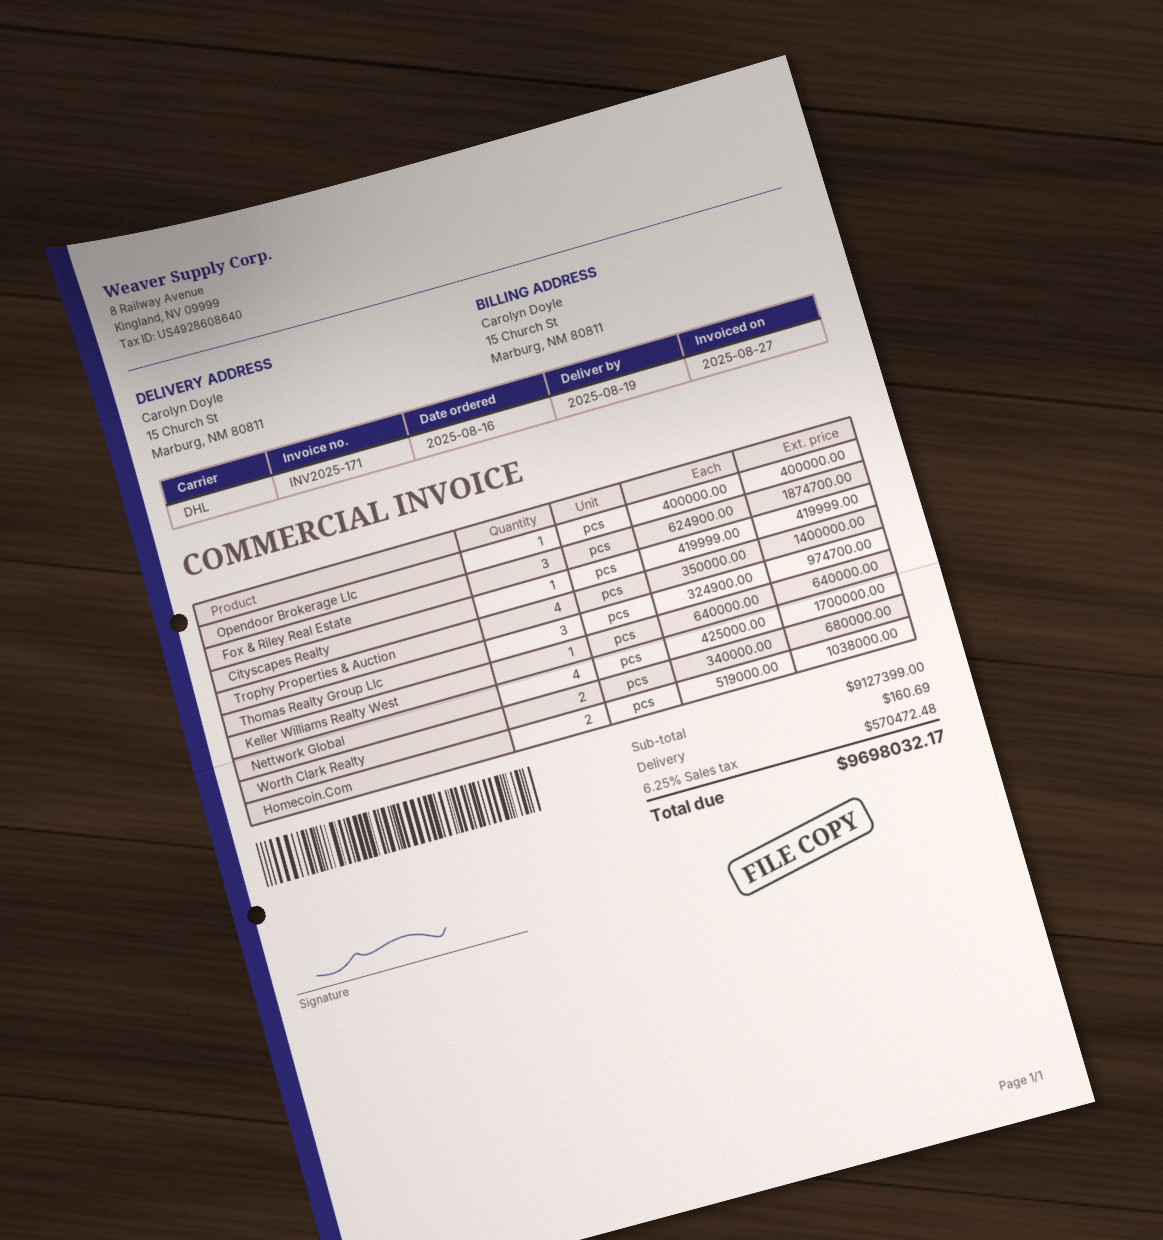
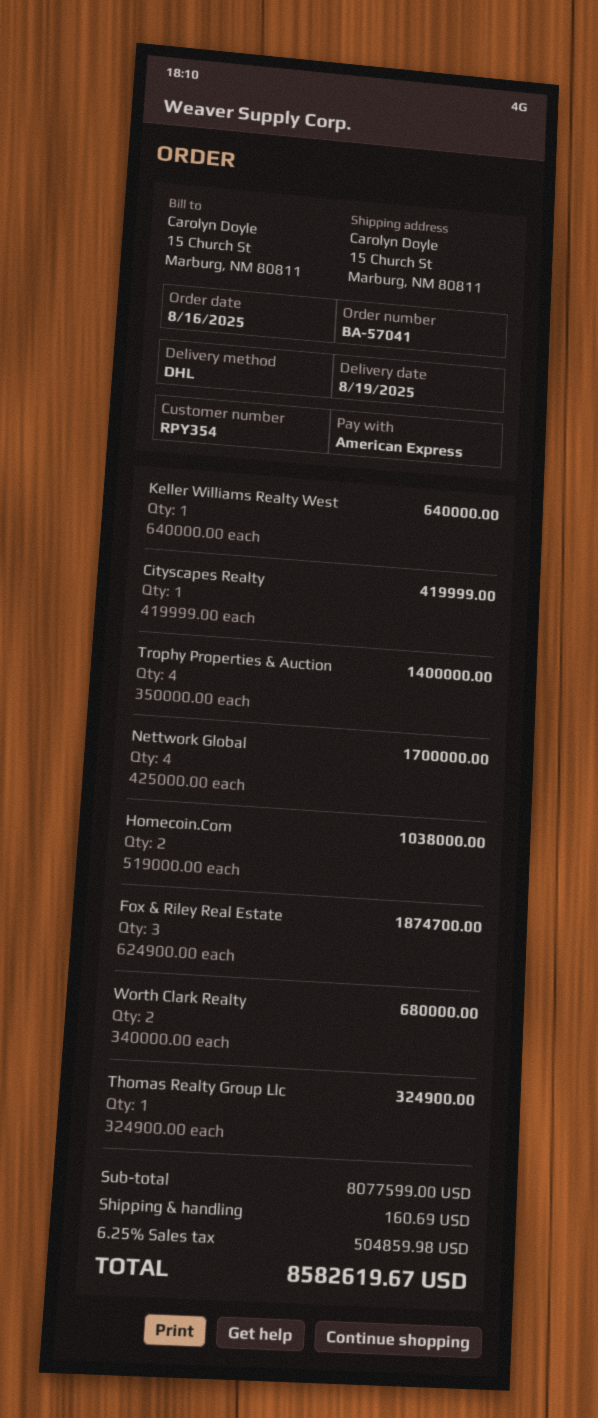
Opendoor Brokerage Llc: 1 x 400000.00 = 400000.00 -> none
Thomas Realty Group Llc: 3 x 324900.00 = 974700.00 -> 1 x 324900.00 = 324900.00
subtotal: 9127399.00 -> 8077599.00
tax: 6.25% = 570472.48 -> 6.25% = 504859.98
total: 9698032.17 -> 8582619.67

